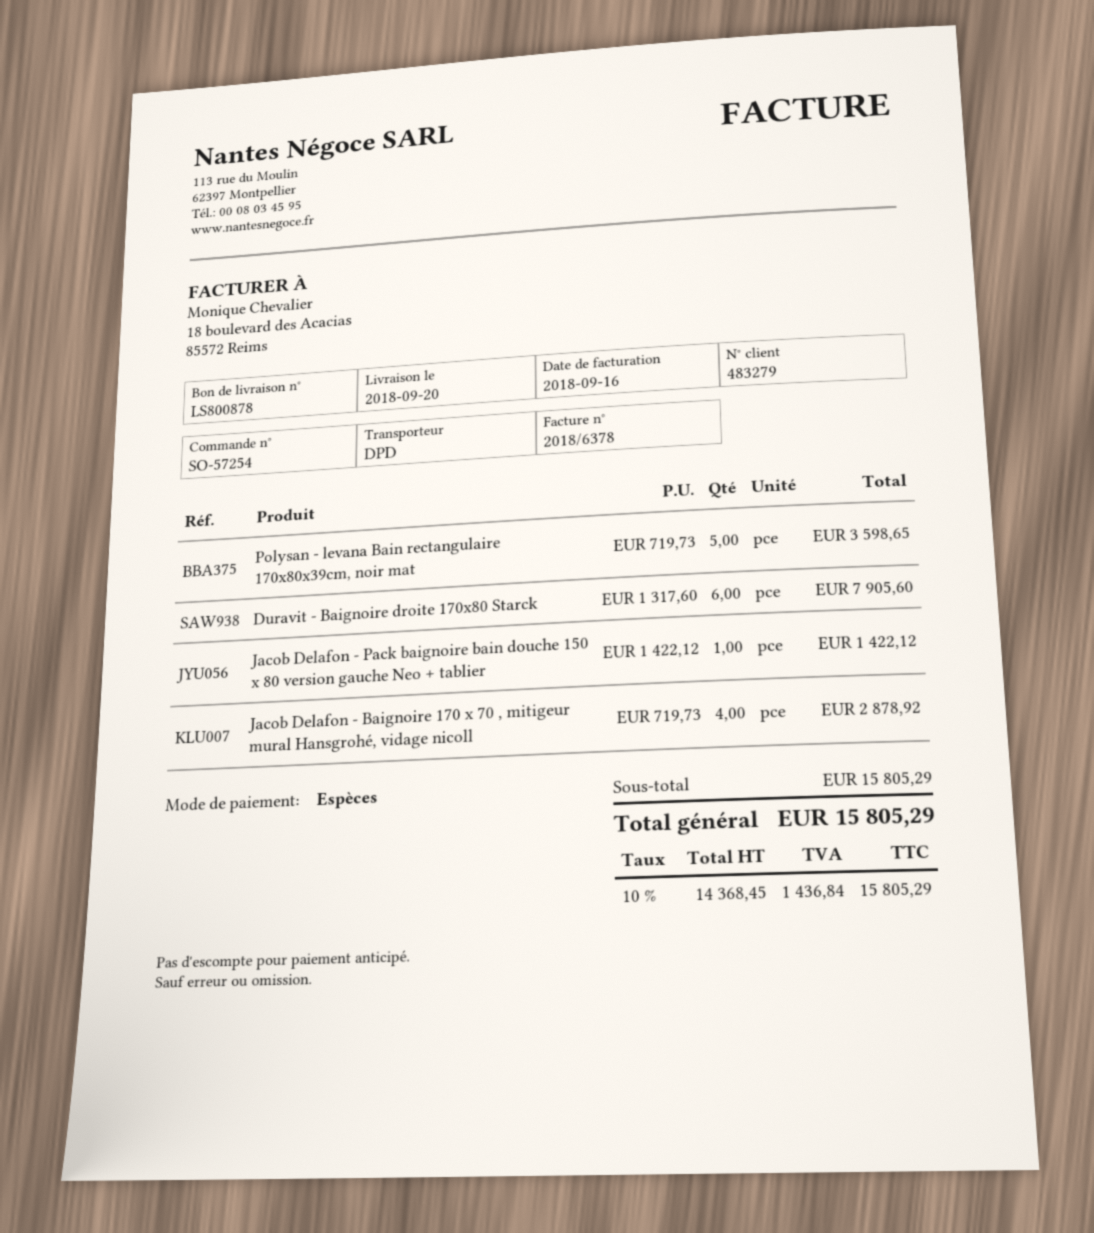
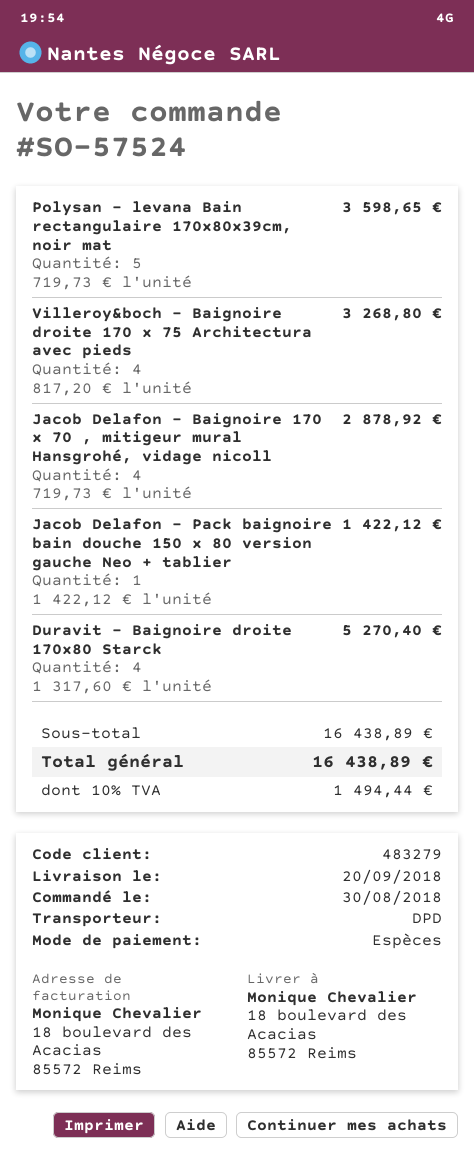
order number: SO-57254 -> SO-57524
Duravit - Baignoire droite 170x80 Starck: 6 x 1317.60 = 7905.60 -> 4 x 1317.60 = 5270.40
Villeroy&boch - Baignoire droite 170 x 75 Architectura avec pieds: none -> 4 x 817.20 = 3268.80
subtotal: 15805.29 -> 16438.89
tax: 10% = 1436.84 -> 10% = 1494.44
total: 15805.29 -> 16438.89

